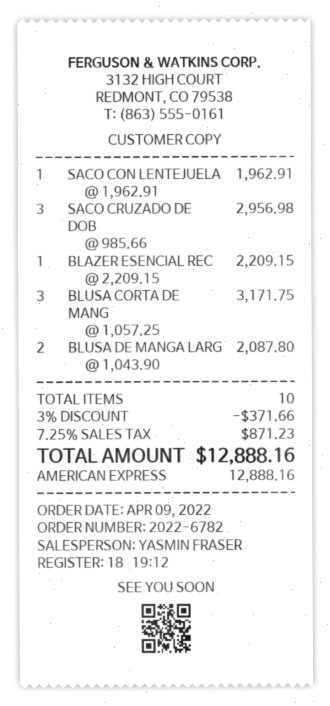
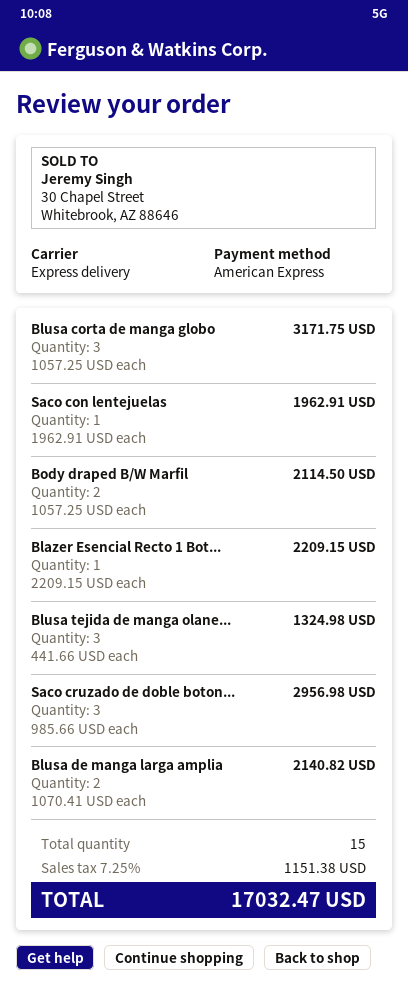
BLUSA DE MANGA LARG: 2 x 1043.90 = 2087.80 -> 2 x 1070.41 = 2140.82
Body draped B/W Marfil: none -> 2 x 1057.25 = 2114.50
Blusa tejida de manga olane...: none -> 3 x 441.66 = 1324.98
total quantity: 10 -> 15
discount: 3% = 371.66 -> none
tax: 7.25% = 871.23 -> 7.25% = 1151.38
total: 12888.16 -> 17032.47

